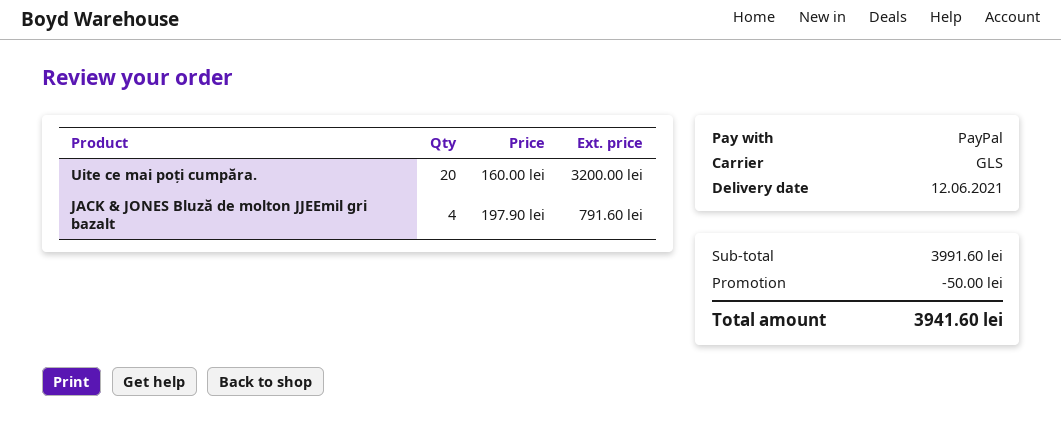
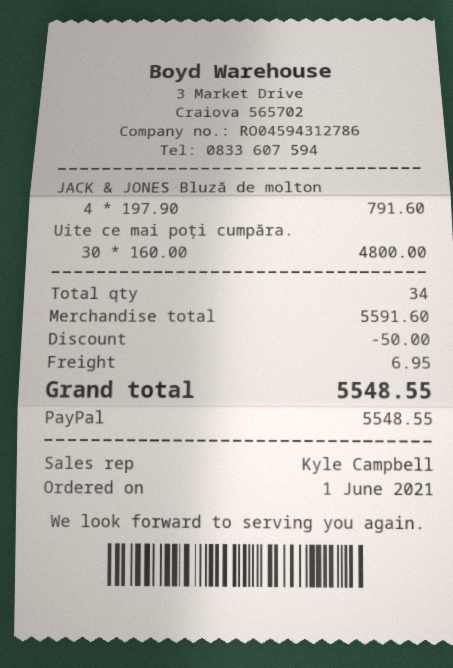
Uite ce mai poți cumpăra.: 20 x 160.00 = 3200.00 -> 30 x 160.00 = 4800.00
subtotal: 3991.60 -> 5591.60
shipping: none -> 6.95
total: 3941.60 -> 5548.55

